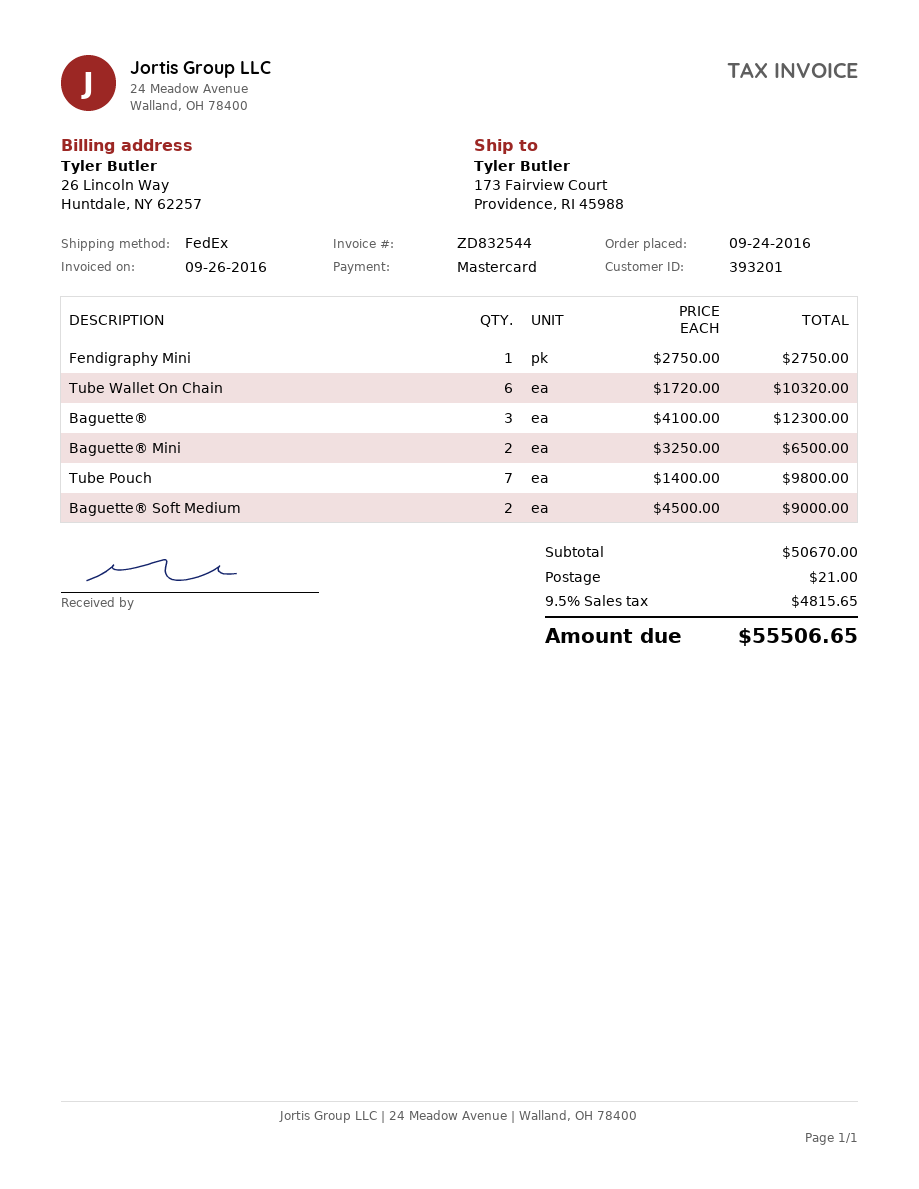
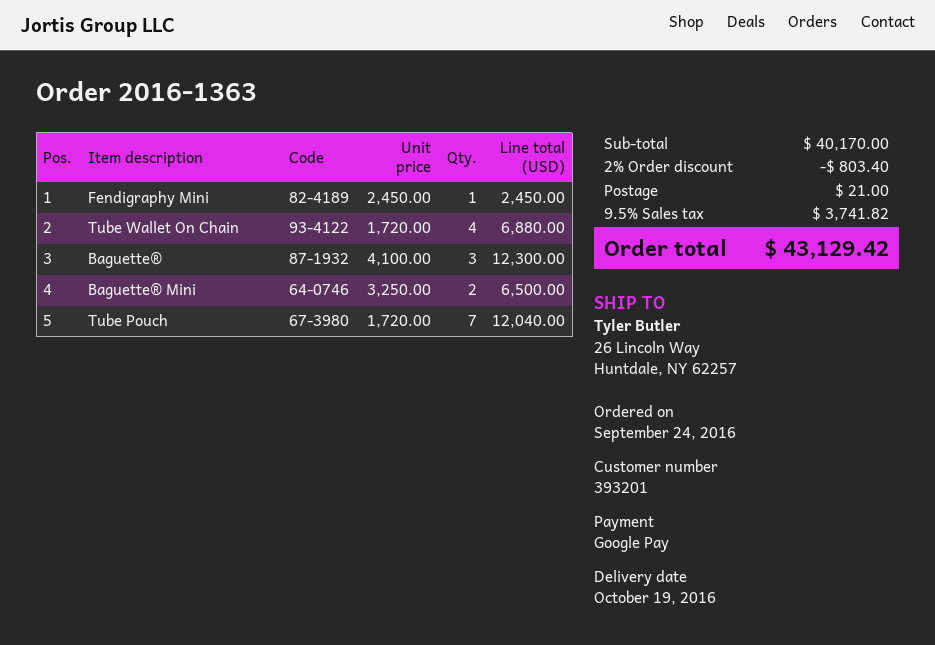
payment method: Mastercard -> Google Pay
ship to: 173 Fairview Court, Providence, RI 45988 -> 26 Lincoln Way, Huntdale, NY 62257
Fendigraphy Mini: 1 x 2750.00 = 2750.00 -> 1 x 2450.00 = 2450.00
Tube Wallet On Chain: 6 x 1720.00 = 10320.00 -> 4 x 1720.00 = 6880.00
Tube Pouch: 7 x 1400.00 = 9800.00 -> 7 x 1720.00 = 12040.00
Baguette® Soft Medium: 2 x 4500.00 = 9000.00 -> none
subtotal: 50670.00 -> 40170.00
discount: none -> 2% = 803.40
tax: 9.5% = 4815.65 -> 9.5% = 3741.82
total: 55506.65 -> 43129.42

